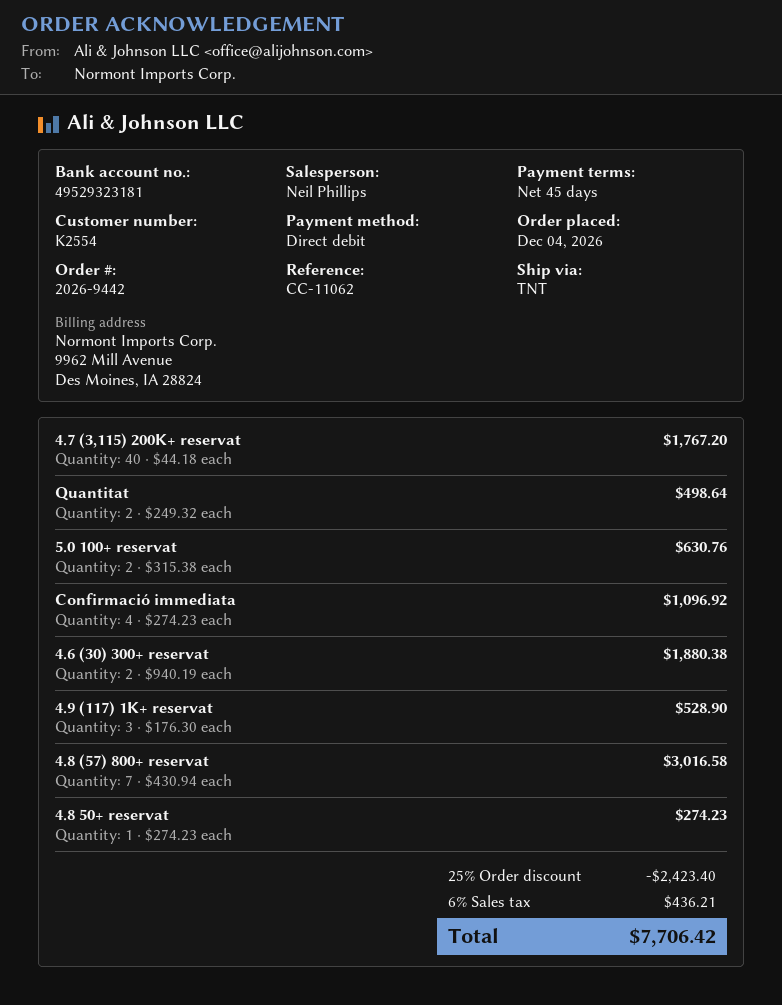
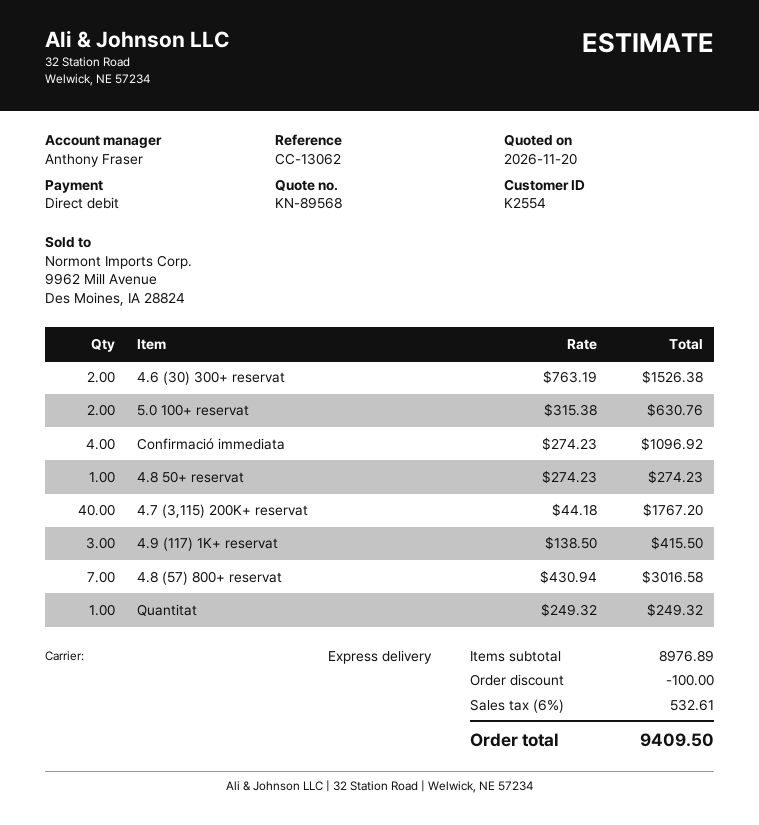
reference: CC-11062 -> CC-13062
sales rep: Neil Phillips -> Anthony Fraser
shipping method: TNT -> express
Quantitat: 2 x 249.32 = 498.64 -> 1 x 249.32 = 249.32
4.6 (30) 300+ reservat: 2 x 940.19 = 1880.38 -> 2 x 763.19 = 1526.38
4.9 (117) 1K+ reservat: 3 x 176.30 = 528.90 -> 3 x 138.50 = 415.50
discount: 2423.40 -> 100.00
tax: 6% = 436.21 -> 6% = 532.61
total: 7706.42 -> 9409.50

